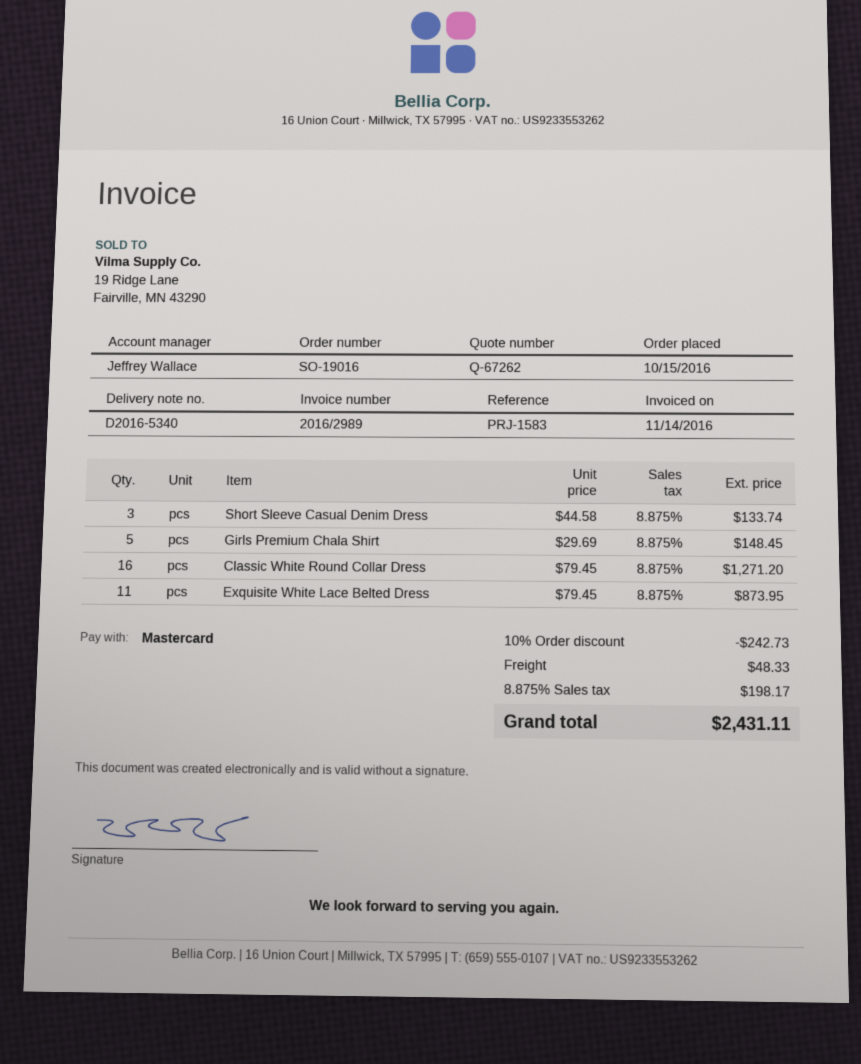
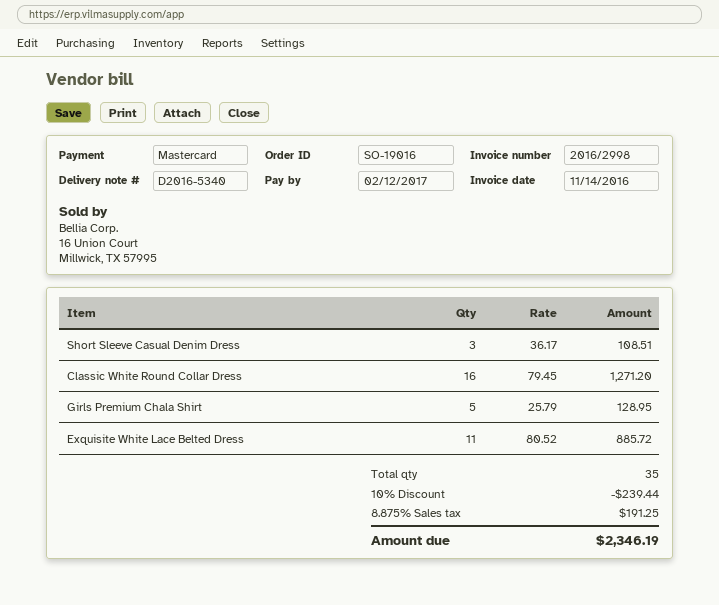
invoice number: 2016/2989 -> 2016/2998
Short Sleeve Casual Denim Dress: 3 x 44.58 = 133.74 -> 3 x 36.17 = 108.51
Girls Premium Chala Shirt: 5 x 29.69 = 148.45 -> 5 x 25.79 = 128.95
Exquisite White Lace Belted Dress: 11 x 79.45 = 873.95 -> 11 x 80.52 = 885.72
discount: 10% = 242.73 -> 10% = 239.44
shipping: 48.33 -> none
tax: 8.875% = 198.17 -> 8.875% = 191.25
total: 2431.11 -> 2346.19

